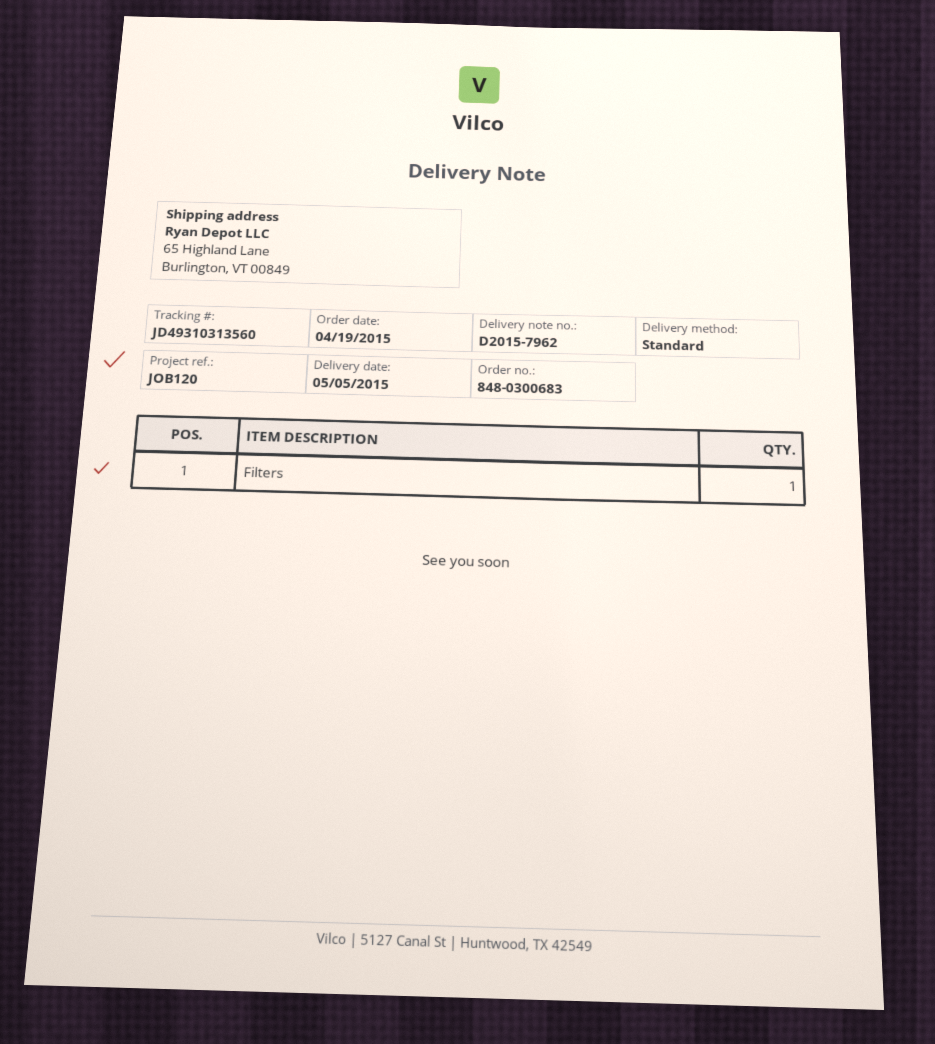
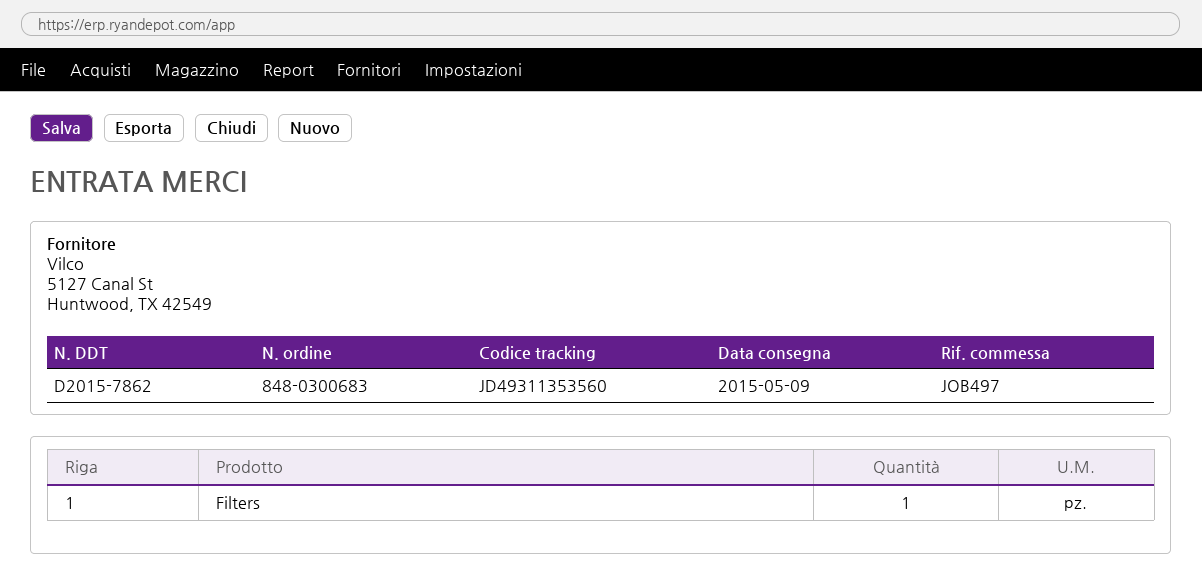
delivery note number: D2015-7962 -> D2015-7862
delivery date: 2015-05-05 -> 2015-05-09
reference: JOB120 -> JOB497
tracking number: JD49310313560 -> JD49311353560

